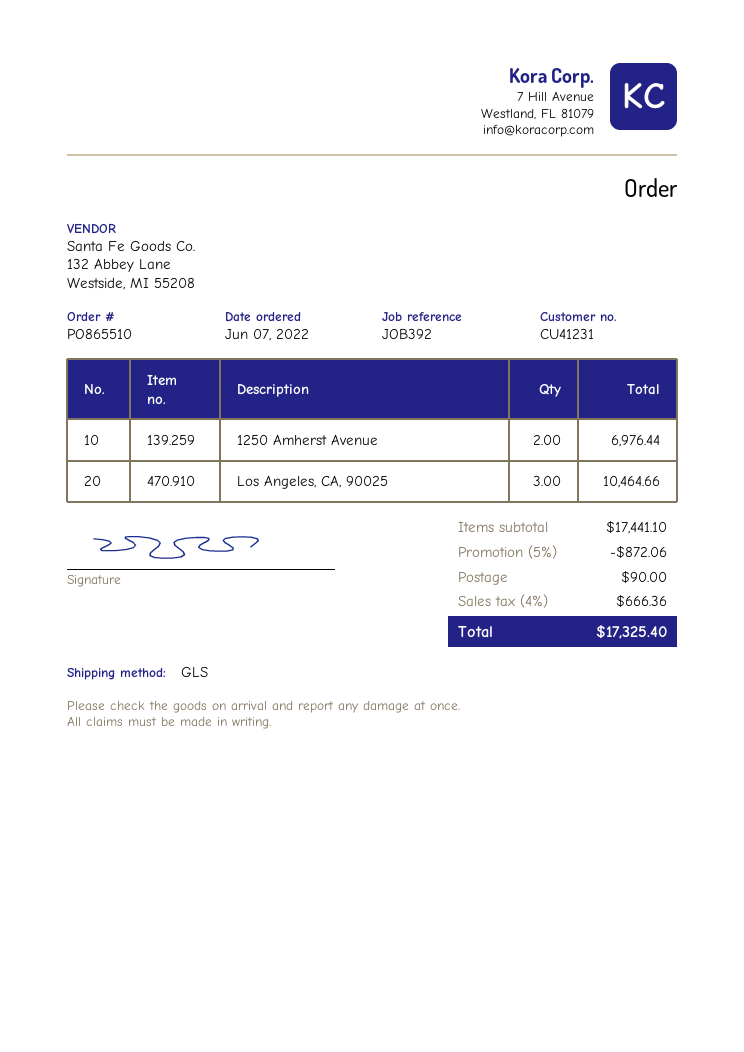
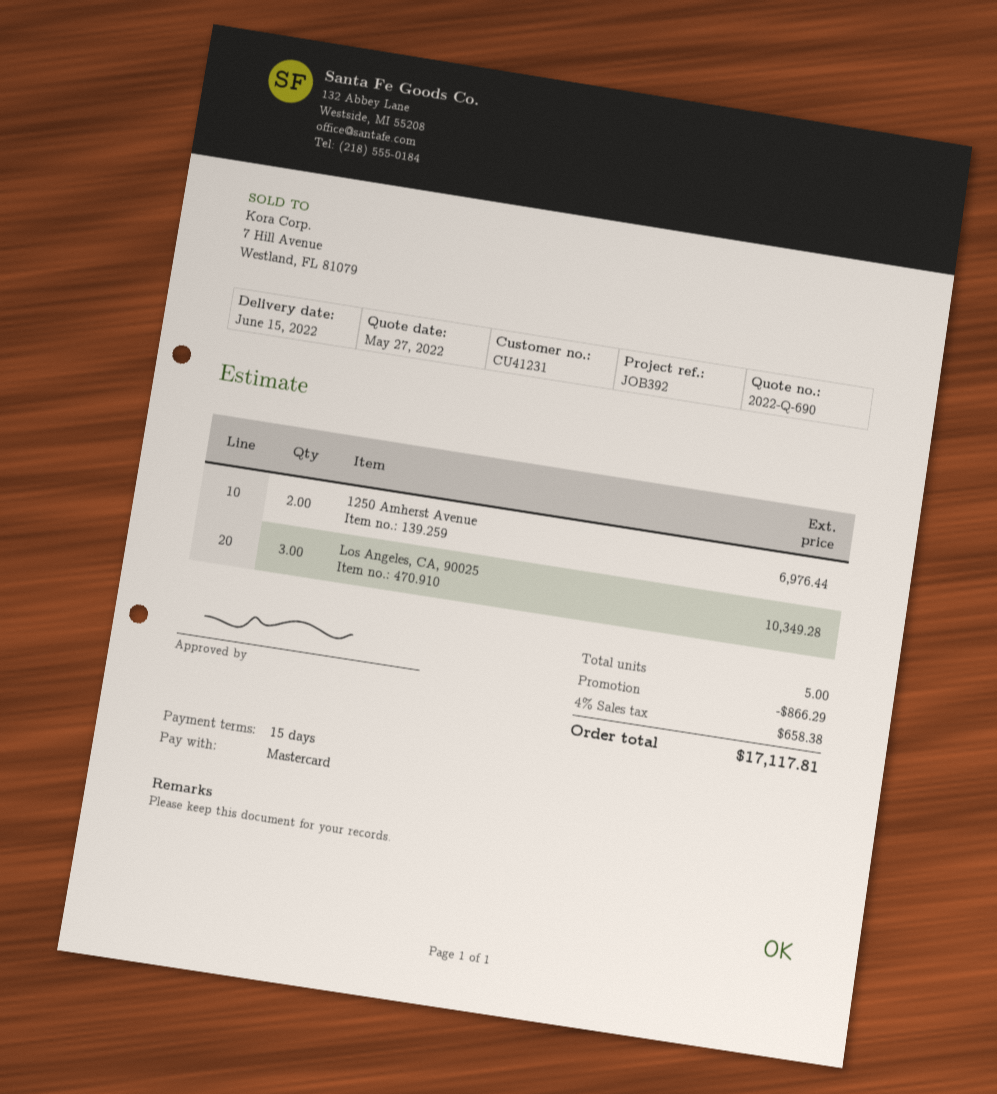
Los Angeles, CA, 90025: 3 for 10464.66 -> 3 for 10349.28
discount: 872.06 -> 866.29
shipping: 90.00 -> none
tax: 4% = 666.36 -> 4% = 658.38
total: 17325.40 -> 17117.81

